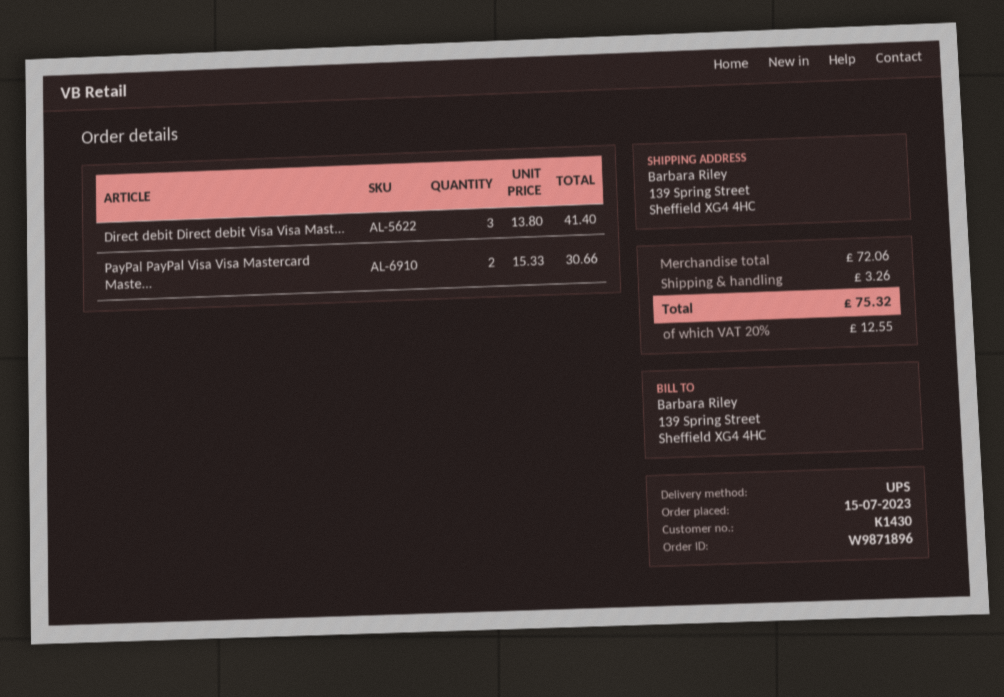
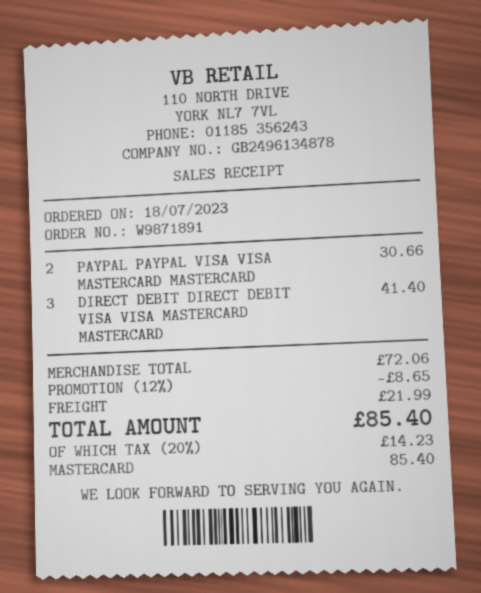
order number: W9871896 -> W9871891
order date: 2023-07-15 -> 2023-07-18
discount: none -> 12% = 8.65
shipping: 3.26 -> 21.99
tax: 20% = 12.55 -> 20% = 14.23
total: 75.32 -> 85.40

